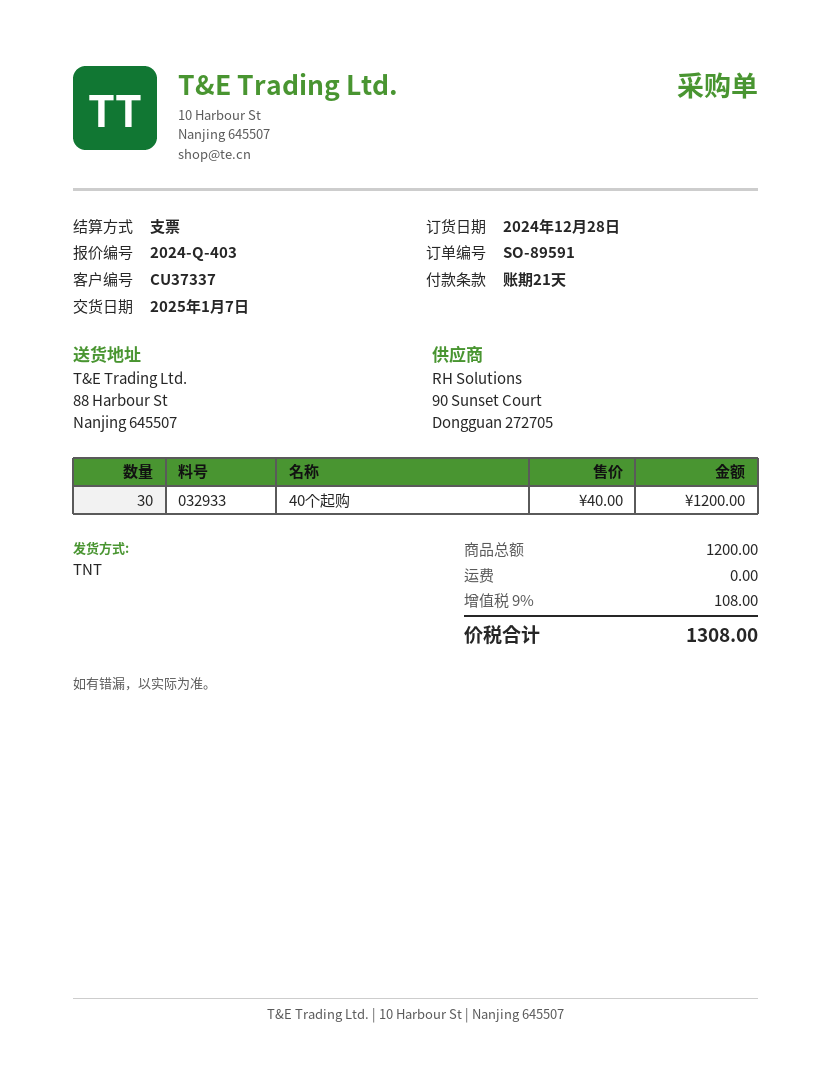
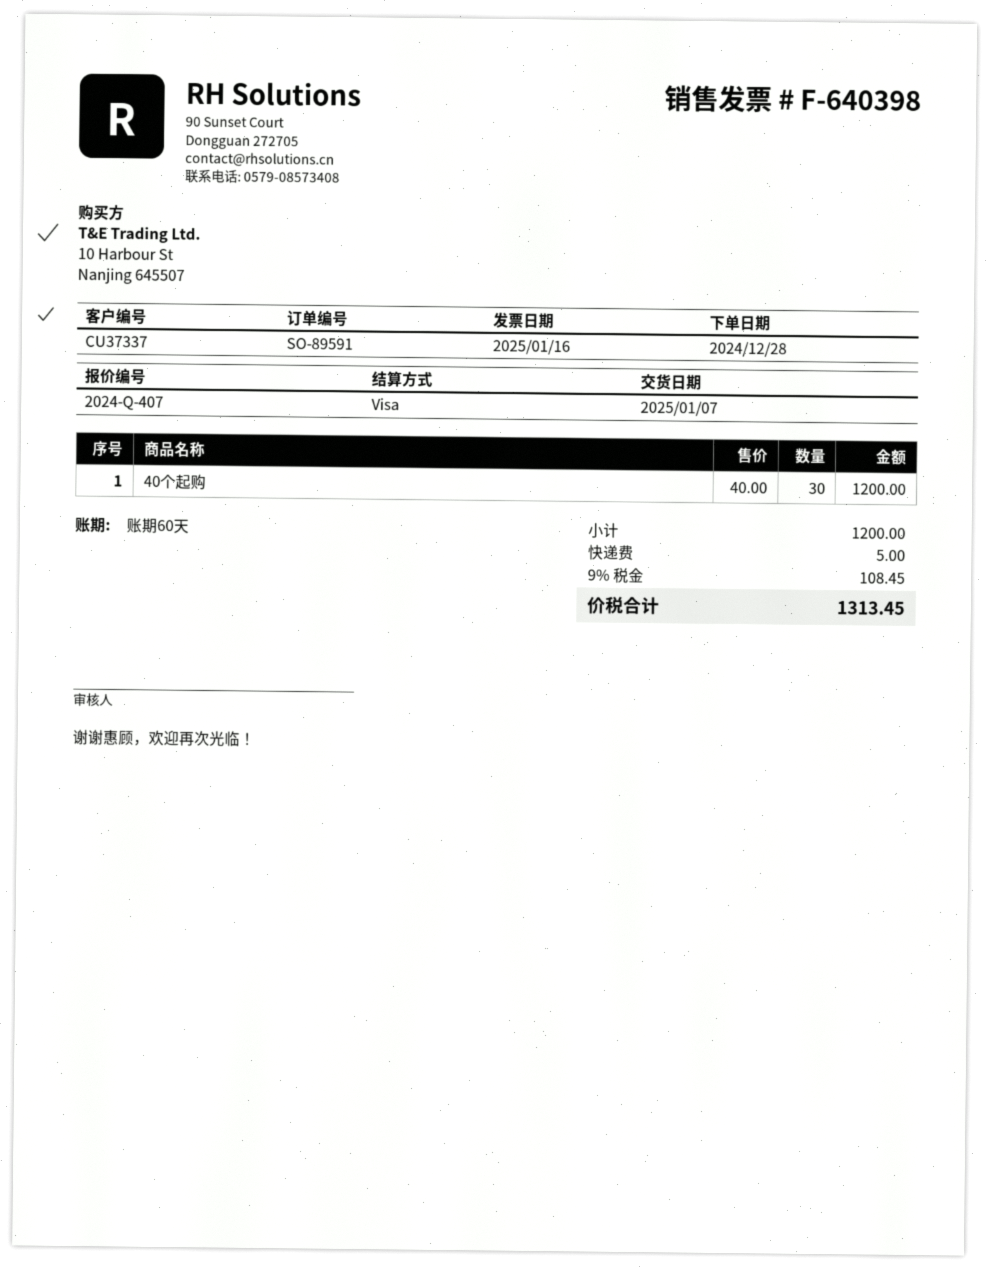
quote number: 2024-Q-403 -> 2024-Q-407
payment terms: 21 days -> 60 days
payment method: cheque -> Visa
shipping: 0.00 -> 5.00
tax: 9% = 108.00 -> 9% = 108.45
total: 1308.00 -> 1313.45

